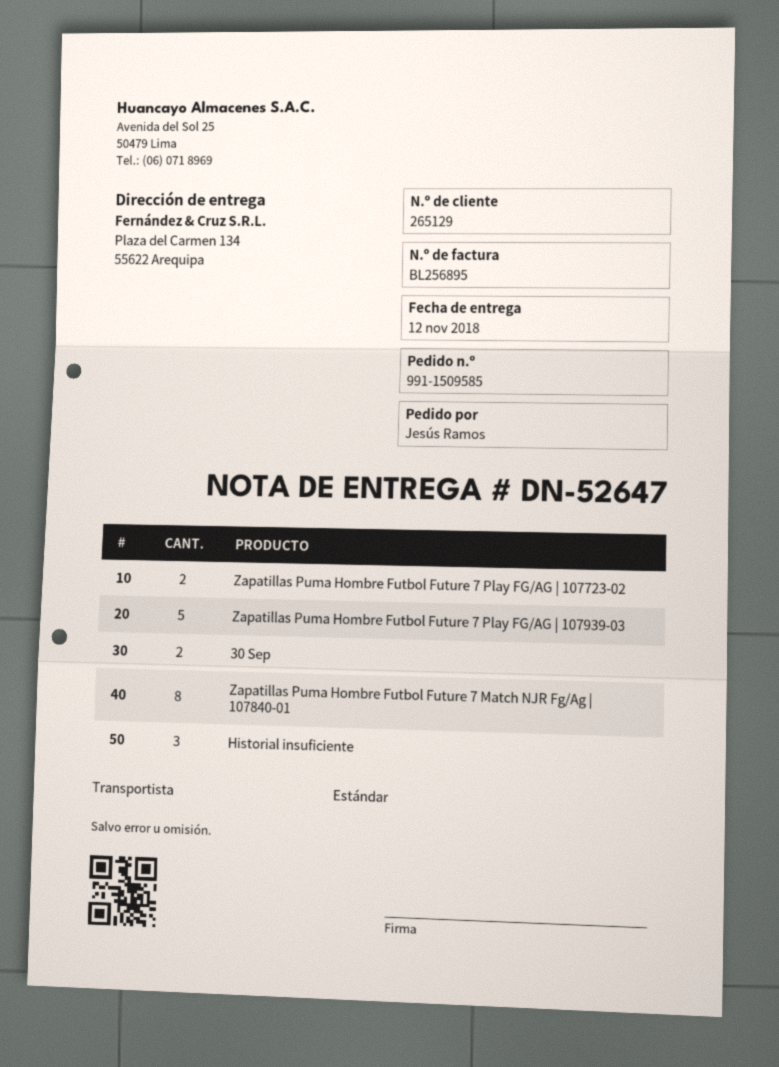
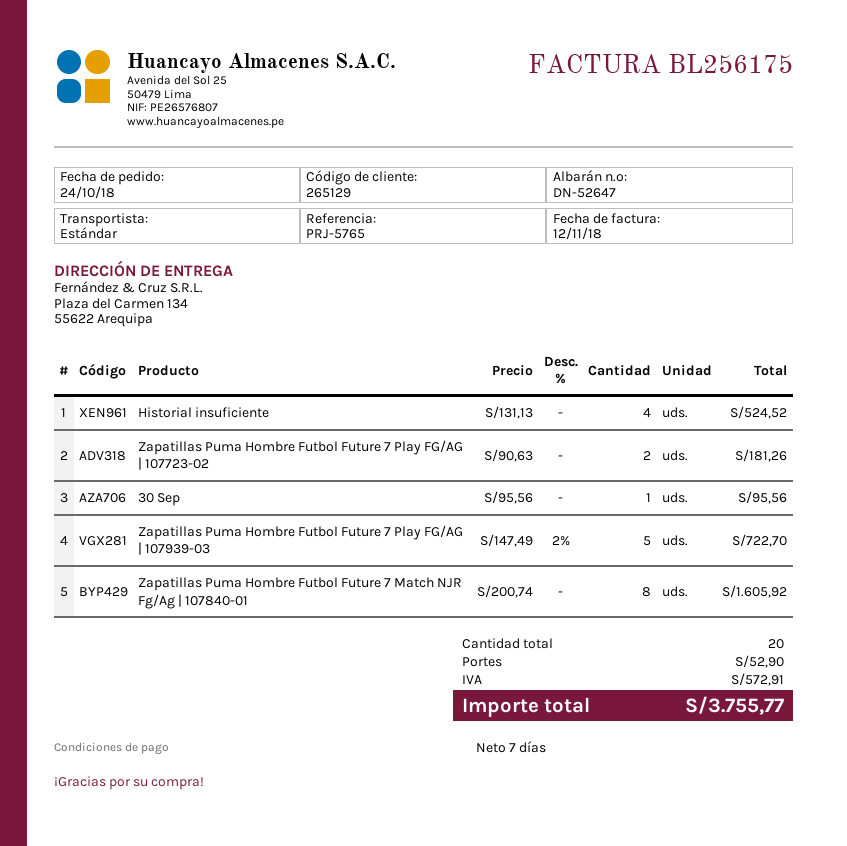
invoice number: BL256895 -> BL256175
30 Sep: 2 -> 1
Historial insuficiente: 3 -> 4

